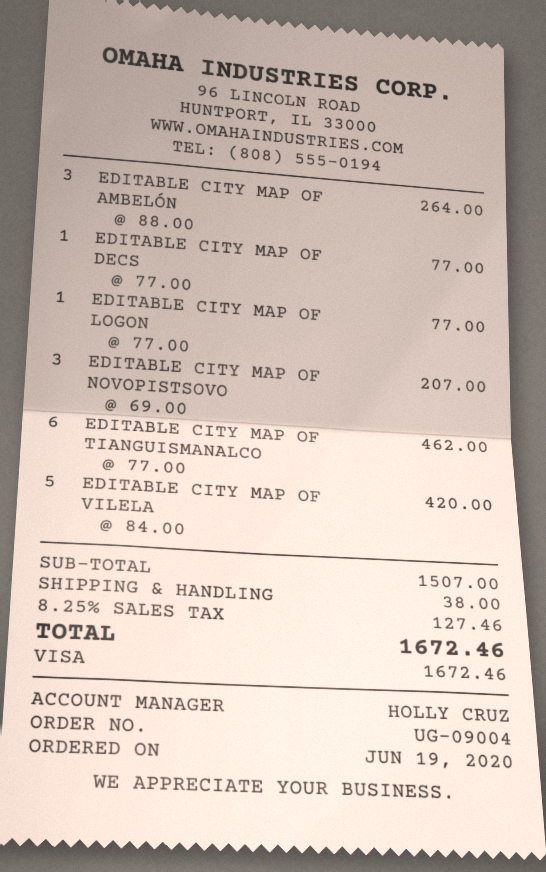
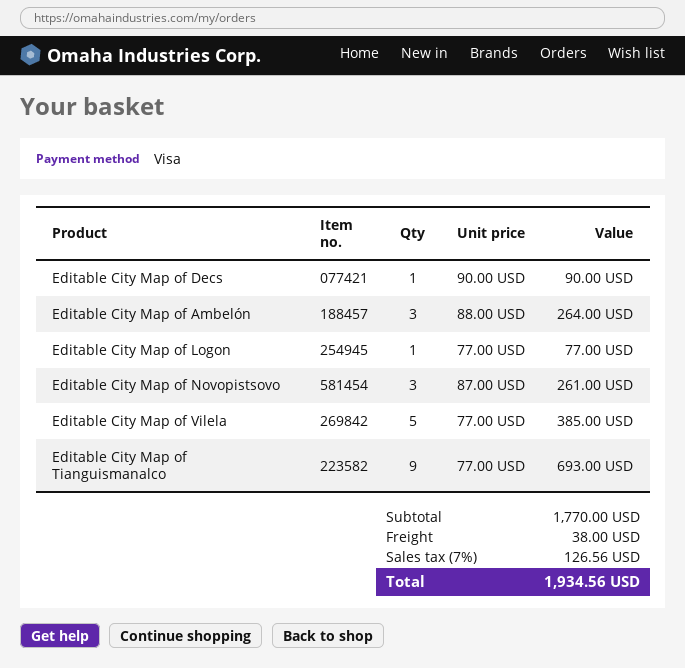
EDITABLE CITY MAP OF DECS: 1 x 77.00 = 77.00 -> 1 x 90.00 = 90.00
EDITABLE CITY MAP OF NOVOPISTSOVO: 3 x 69.00 = 207.00 -> 3 x 87.00 = 261.00
EDITABLE CITY MAP OF TIANGUISMANALCO: 6 x 77.00 = 462.00 -> 9 x 77.00 = 693.00
EDITABLE CITY MAP OF VILELA: 5 x 84.00 = 420.00 -> 5 x 77.00 = 385.00
subtotal: 1507.00 -> 1770.00
tax: 8.25% = 127.46 -> 7% = 126.56
total: 1672.46 -> 1934.56

